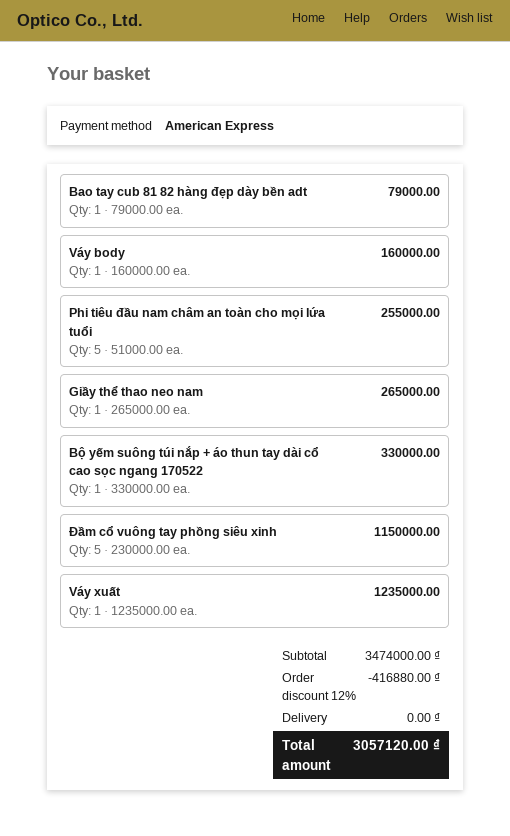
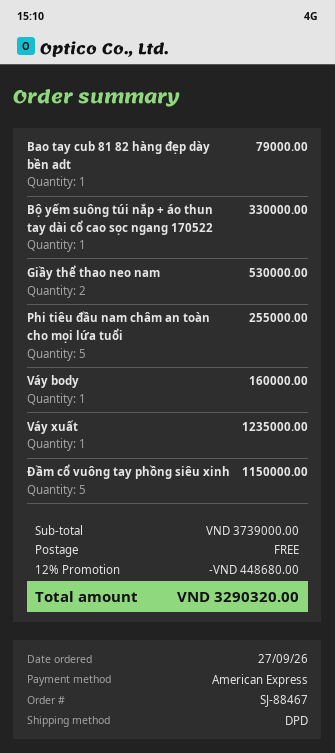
Giầy thể thao neo nam: 1 for 265000.00 -> 2 for 530000.00
subtotal: 3474000.00 -> 3739000.00
discount: 12% = 416880.00 -> 12% = 448680.00
total: 3057120.00 -> 3290320.00

